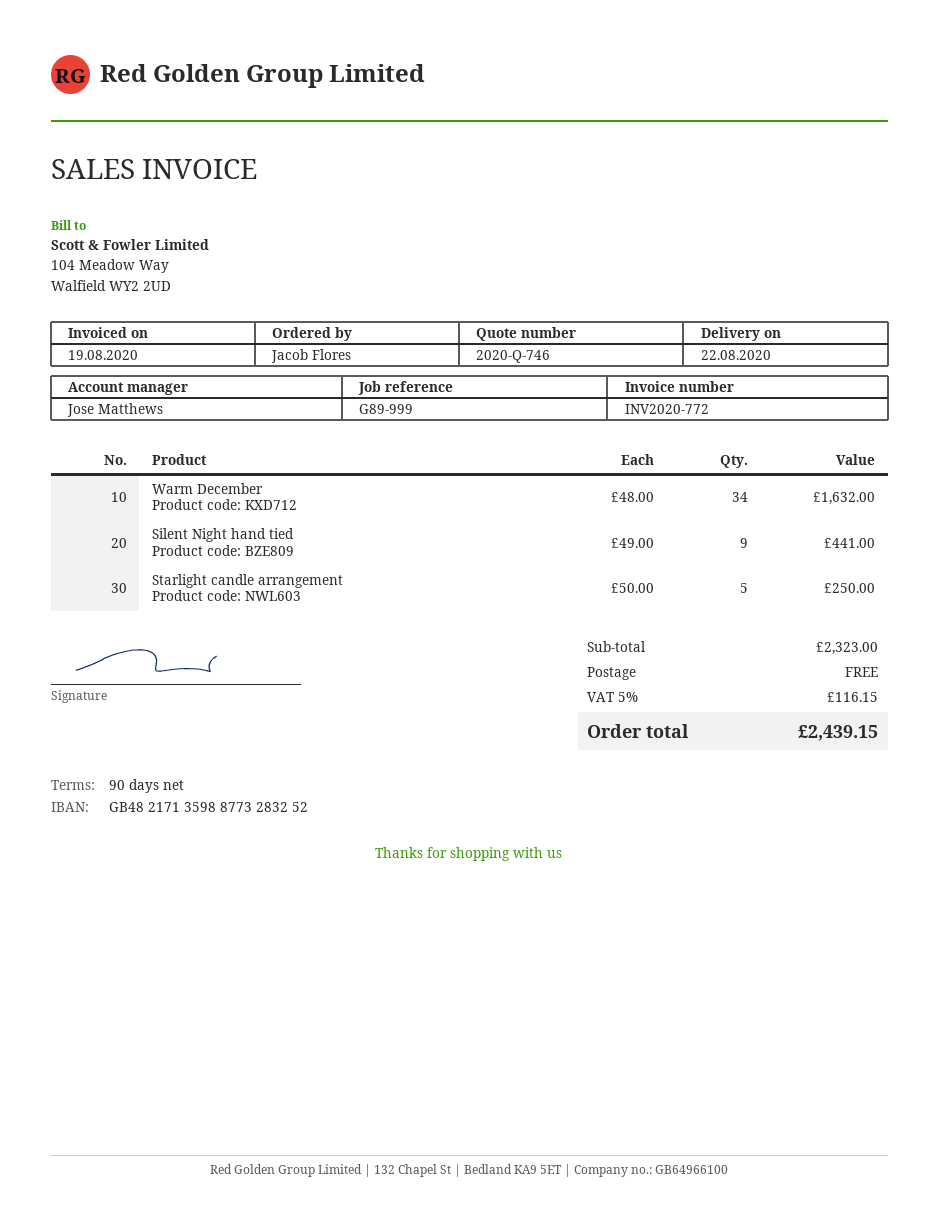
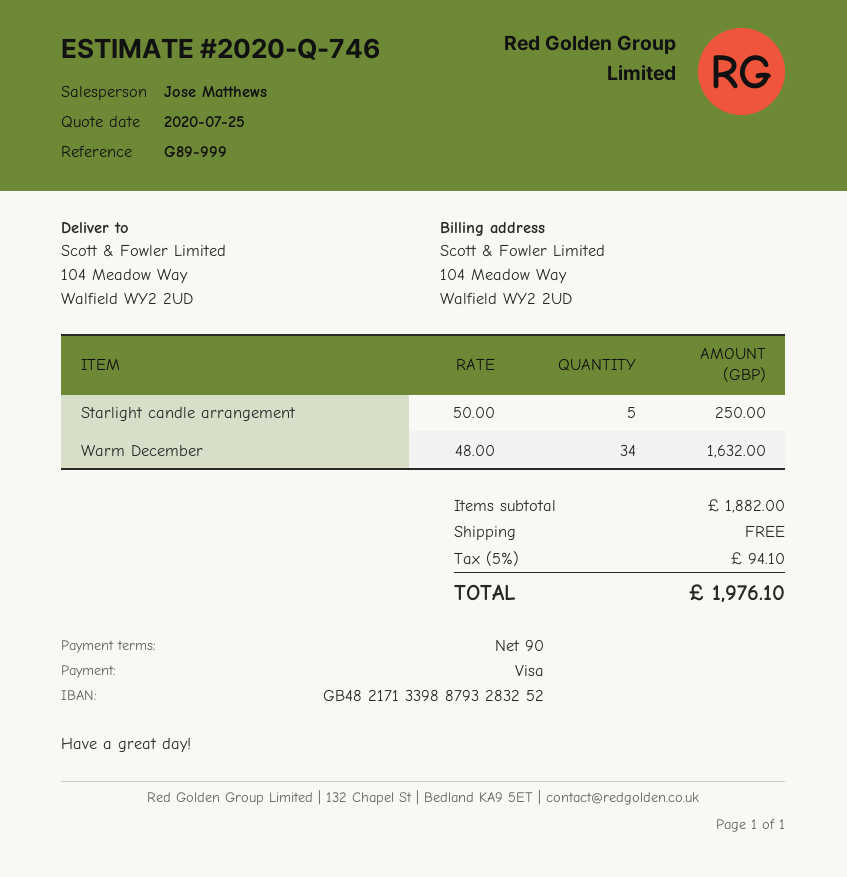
bank account: GB48217135988773283252 -> GB48217133988793283252
Silent Night hand tied: 9 x 49.00 = 441.00 -> none
subtotal: 2323.00 -> 1882.00
tax: 5% = 116.15 -> 5% = 94.10
total: 2439.15 -> 1976.10

